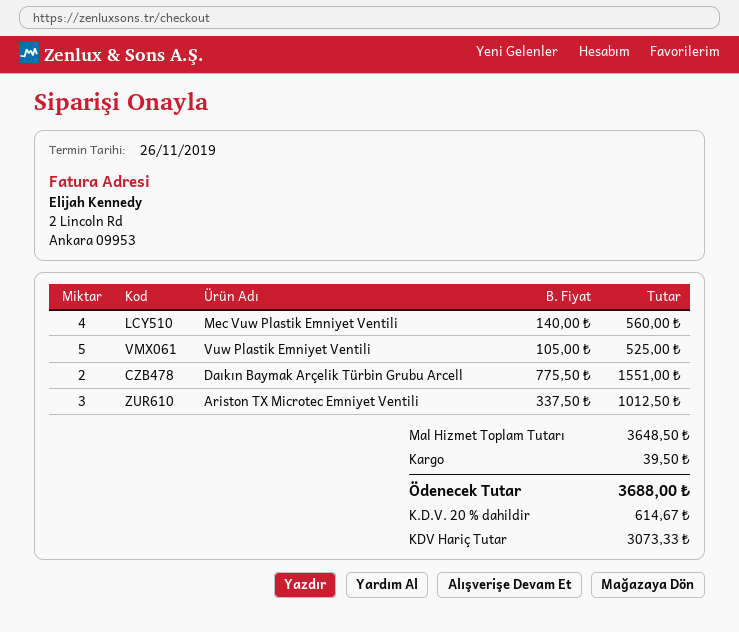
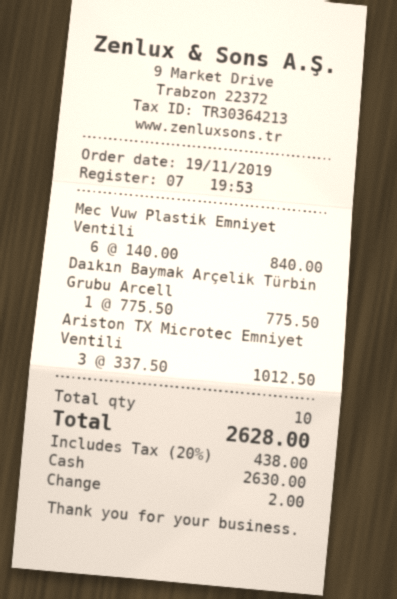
Mec Vuw Plastik Emniyet Ventili: 4 x 140.00 = 560.00 -> 6 x 140.00 = 840.00
Vuw Plastik Emniyet Ventili: 5 x 105.00 = 525.00 -> none
Daıkın Baymak Arçelik Türbin Grubu Arcell: 2 x 775.50 = 1551.00 -> 1 x 775.50 = 775.50
shipping: 39.50 -> none
tax: 20% = 614.67 -> 20% = 438.00
total: 3688.00 -> 2628.00

